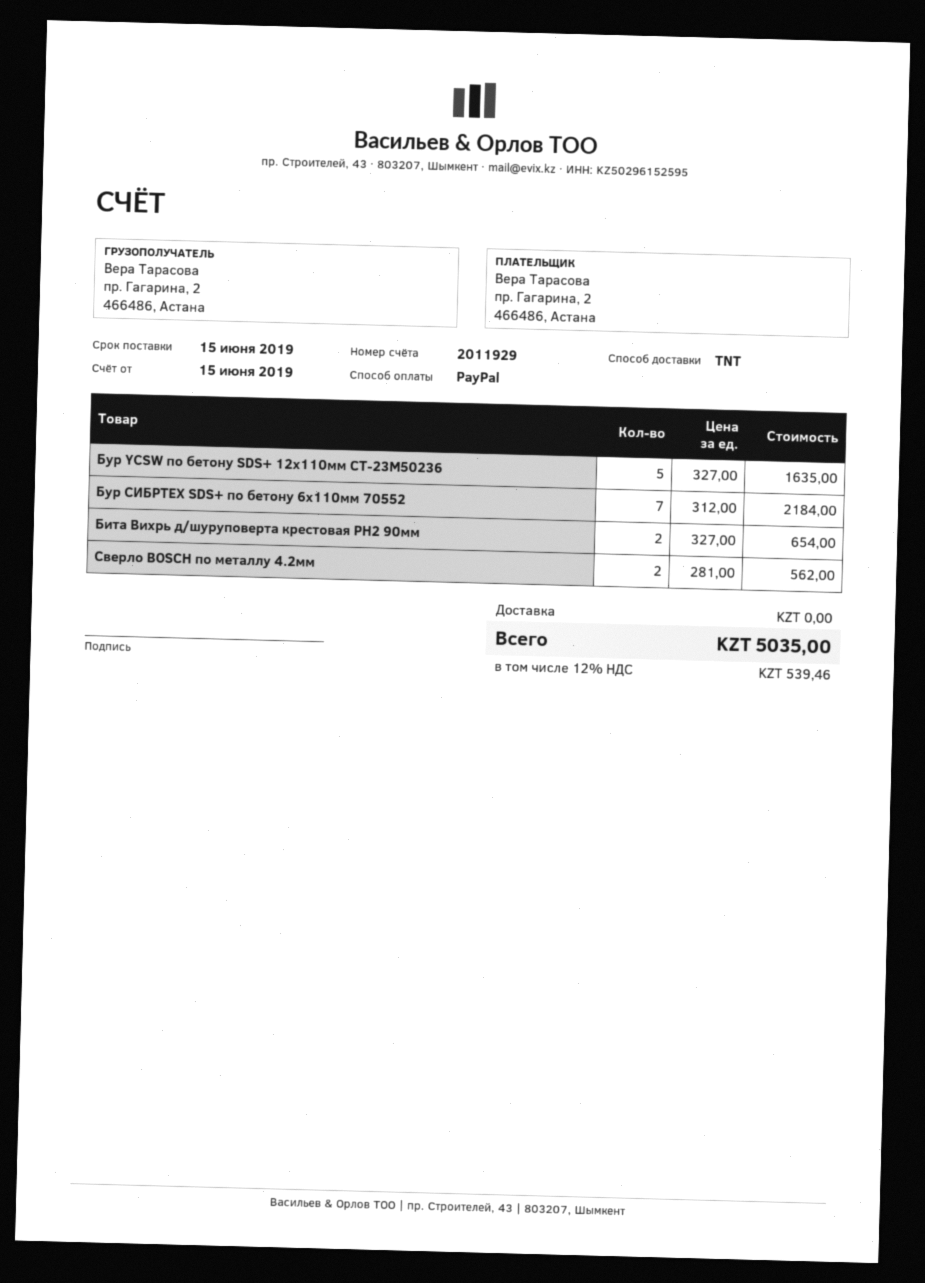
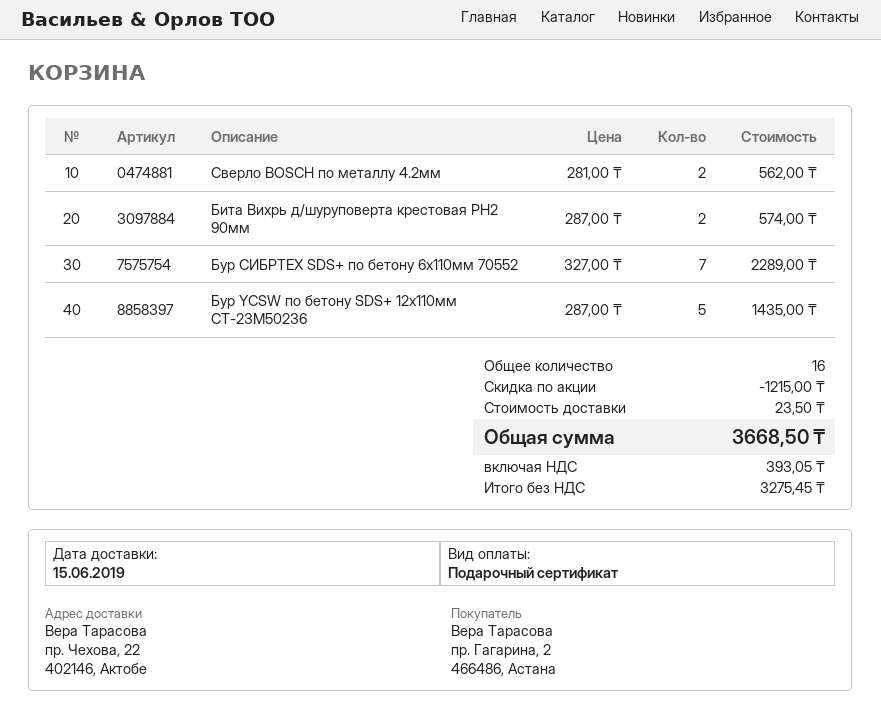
payment method: PayPal -> gift card
ship to: пр. Гагарина, 2, 466486, Астана -> пр. Чехова, 22, 402146, Актобе
Бур YCSW по бетону SDS+ 12x110мм CT-23M50236: 5 x 327.00 = 1635.00 -> 5 x 287.00 = 1435.00
Бур СИБРТЕХ SDS+ по бетону 6x110мм 70552: 7 x 312.00 = 2184.00 -> 7 x 327.00 = 2289.00
Бита Вихрь д/шуруповерта крестовая PH2 90мм: 2 x 327.00 = 654.00 -> 2 x 287.00 = 574.00
discount: none -> 1215.00
shipping: 0.00 -> 23.50
tax: 539.46 -> 393.05
total: 5035.00 -> 3668.50

